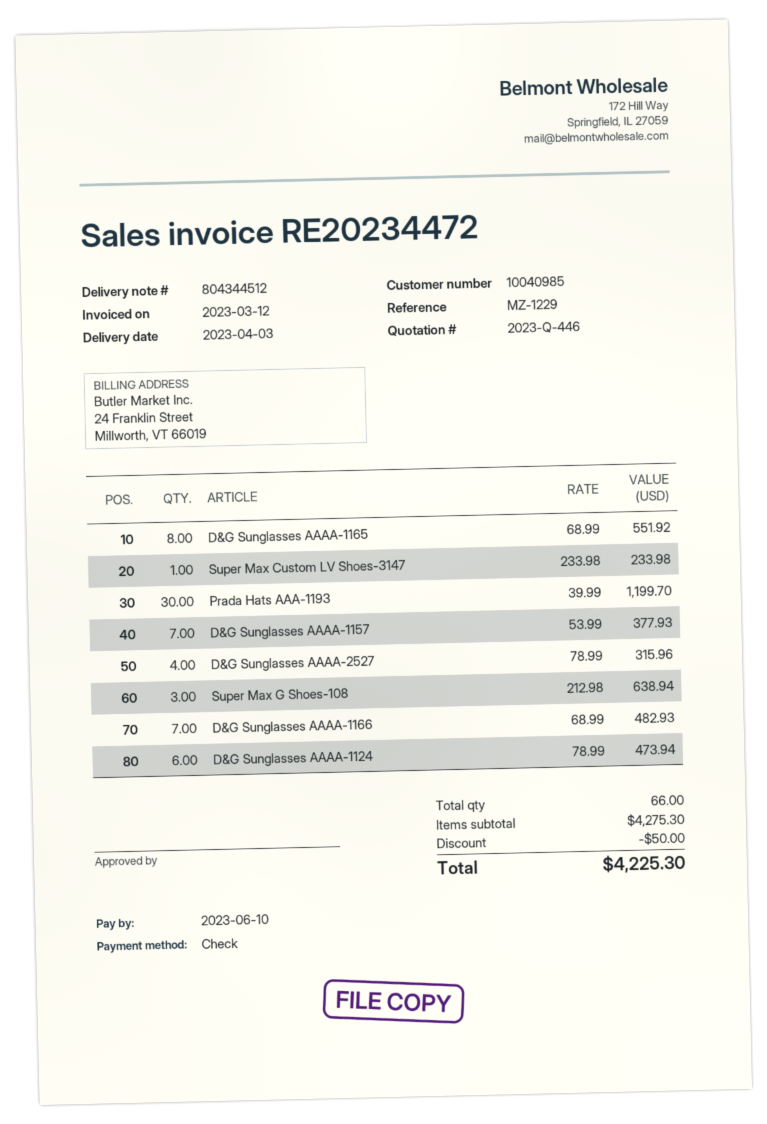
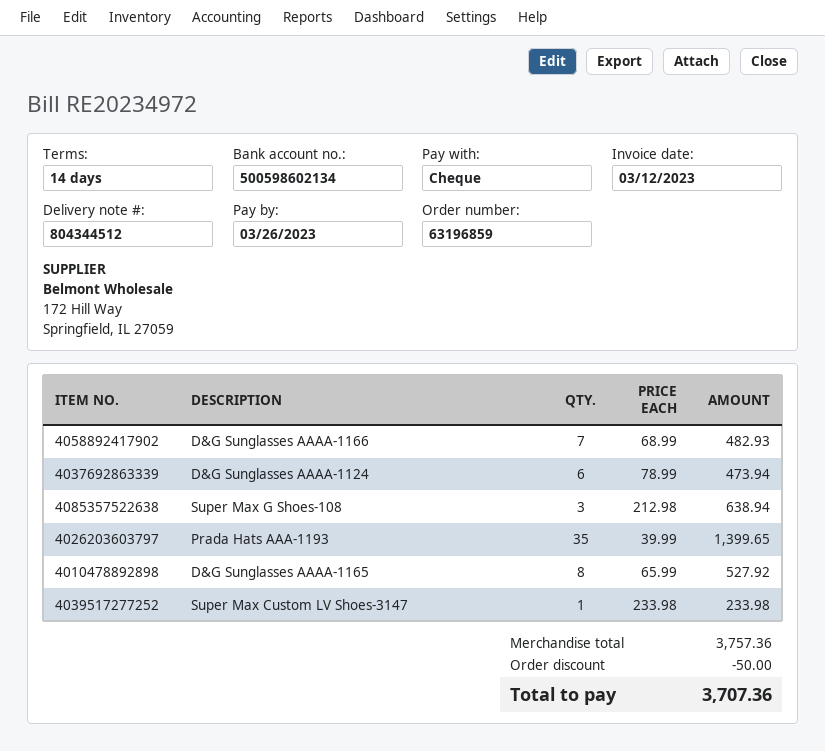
invoice number: RE20234472 -> RE20234972
due date: 2023-06-10 -> 2023-03-26
D&G Sunglasses AAAA-1165: 8 x 68.99 = 551.92 -> 8 x 65.99 = 527.92
Prada Hats AAA-1193: 30 x 39.99 = 1199.70 -> 35 x 39.99 = 1399.65
D&G Sunglasses AAAA-1157: 7 x 53.99 = 377.93 -> none
D&G Sunglasses AAAA-2527: 4 x 78.99 = 315.96 -> none
subtotal: 4275.30 -> 3757.36
total: 4225.30 -> 3707.36

